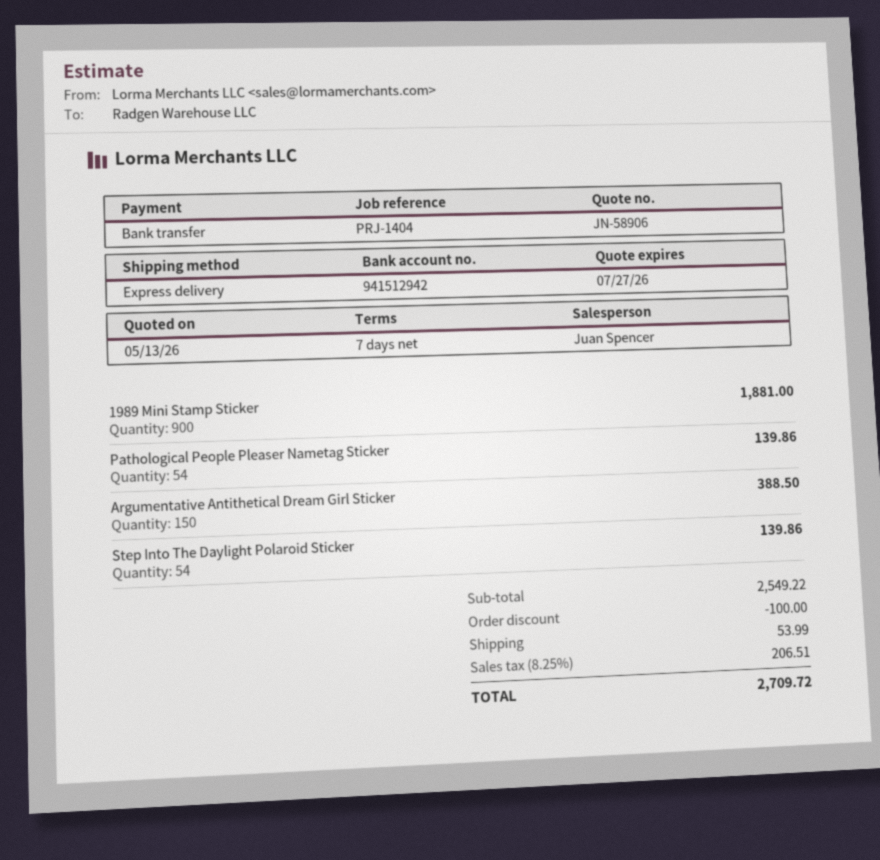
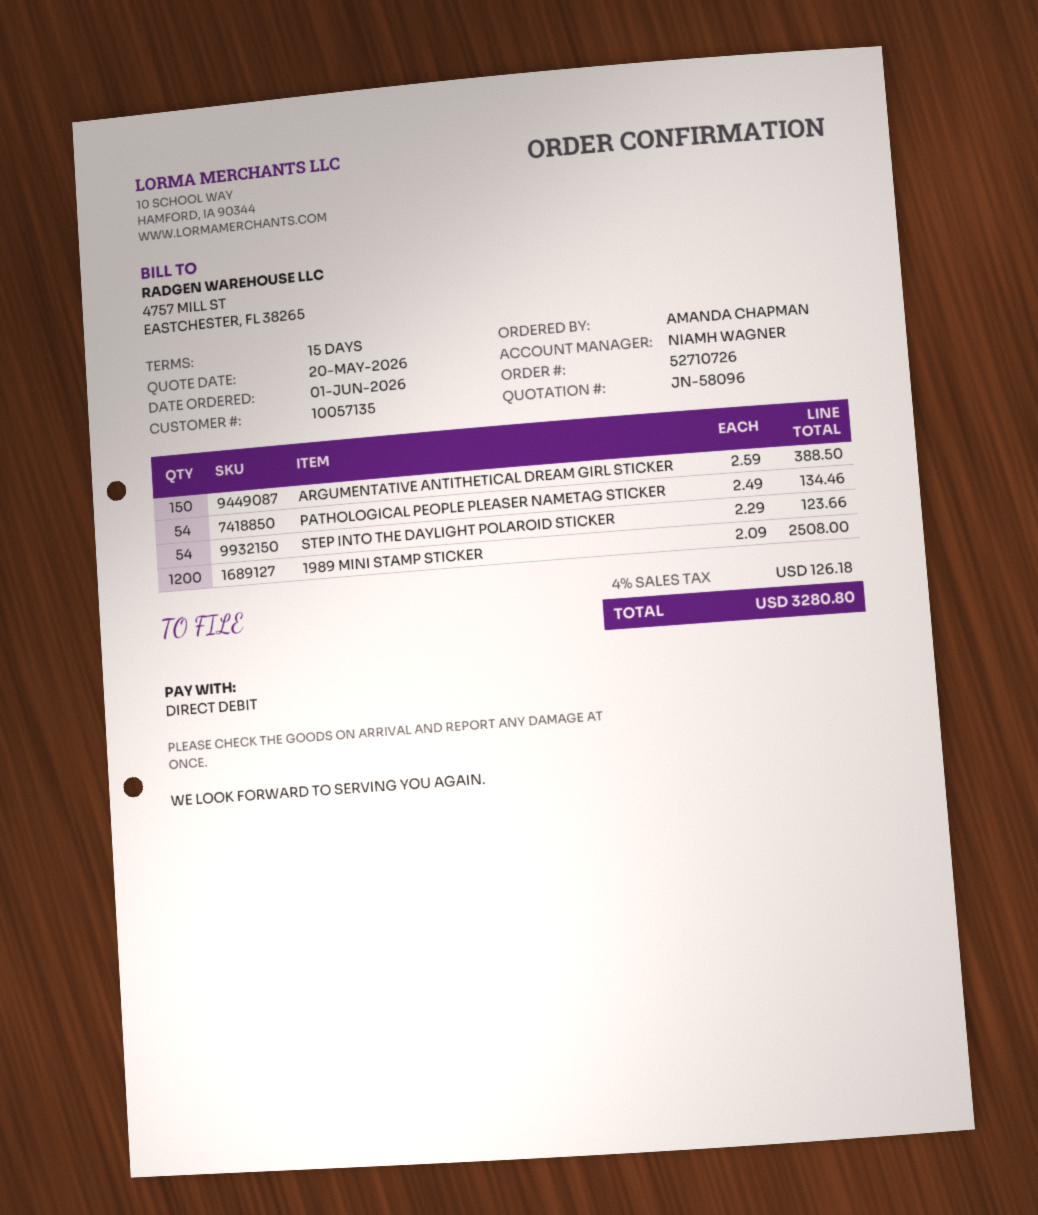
quote number: JN-58906 -> JN-58096
quote date: 2026-05-13 -> 2026-05-20
payment terms: 7 days -> 15 days
sales rep: Juan Spencer -> NIAMH WAGNER
payment method: bank transfer -> direct debit
1989 Mini Stamp Sticker: 900 for 1881.00 -> 1200 for 2508.00
Pathological People Pleaser Nametag Sticker: 54 for 139.86 -> 54 for 134.46
Step Into The Daylight Polaroid Sticker: 54 for 139.86 -> 54 for 123.66
discount: 100.00 -> none
shipping: 53.99 -> none
tax: 8.25% = 206.51 -> 4% = 126.18
total: 2709.72 -> 3280.80

